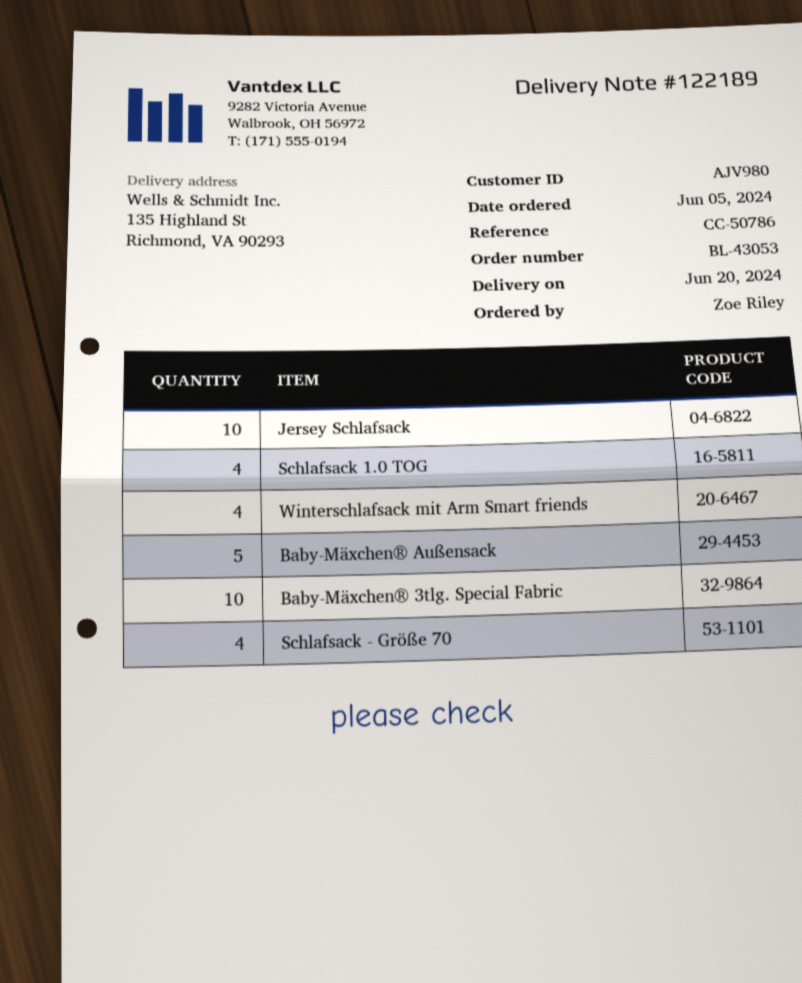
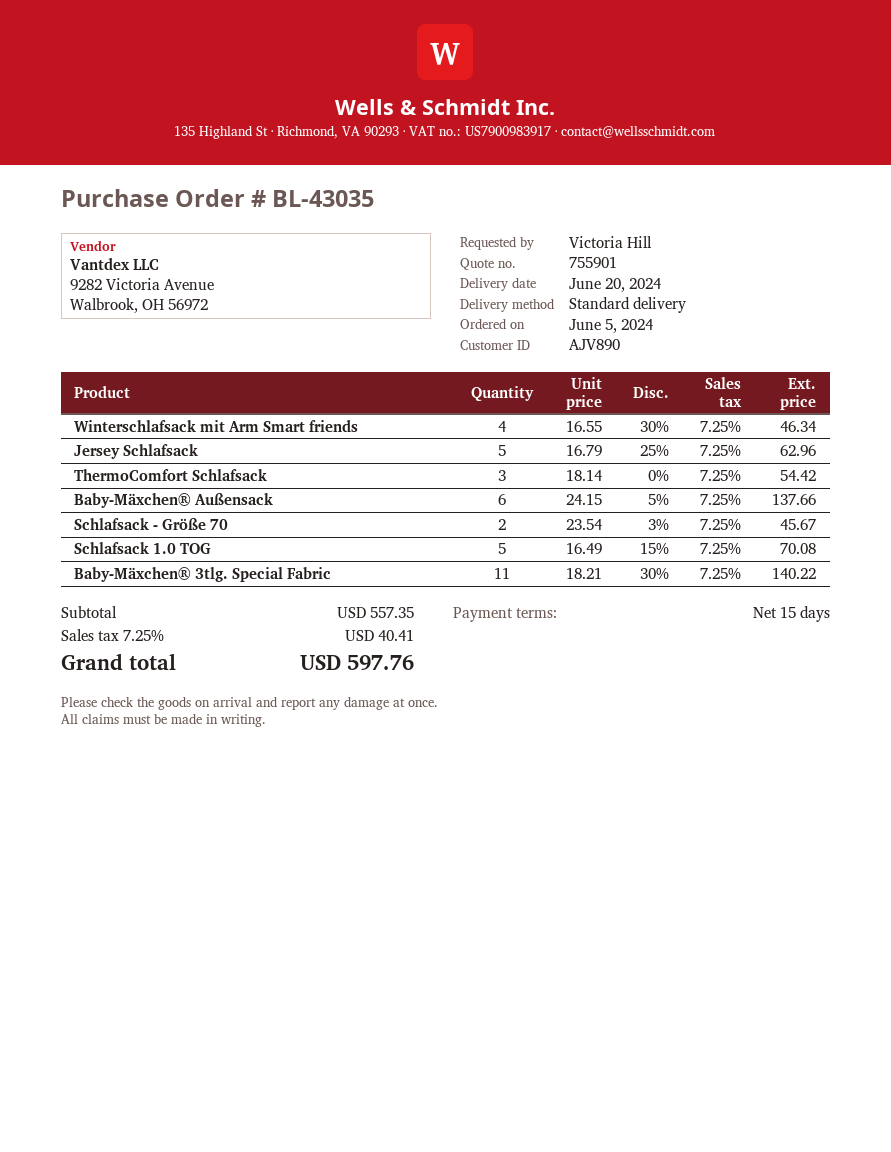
order number: BL-43053 -> BL-43035
customer number: AJV980 -> AJV890
ordered by: Zoe Riley -> Victoria Hill
Jersey Schlafsack: 10 -> 5
Schlafsack 1.0 TOG: 4 -> 5
Baby-Mäxchen® Außensack: 5 -> 6
Baby-Mäxchen® 3tlg. Special Fabric: 10 -> 11
Schlafsack - Größe 70: 4 -> 2
ThermoComfort Schlafsack: none -> 3

